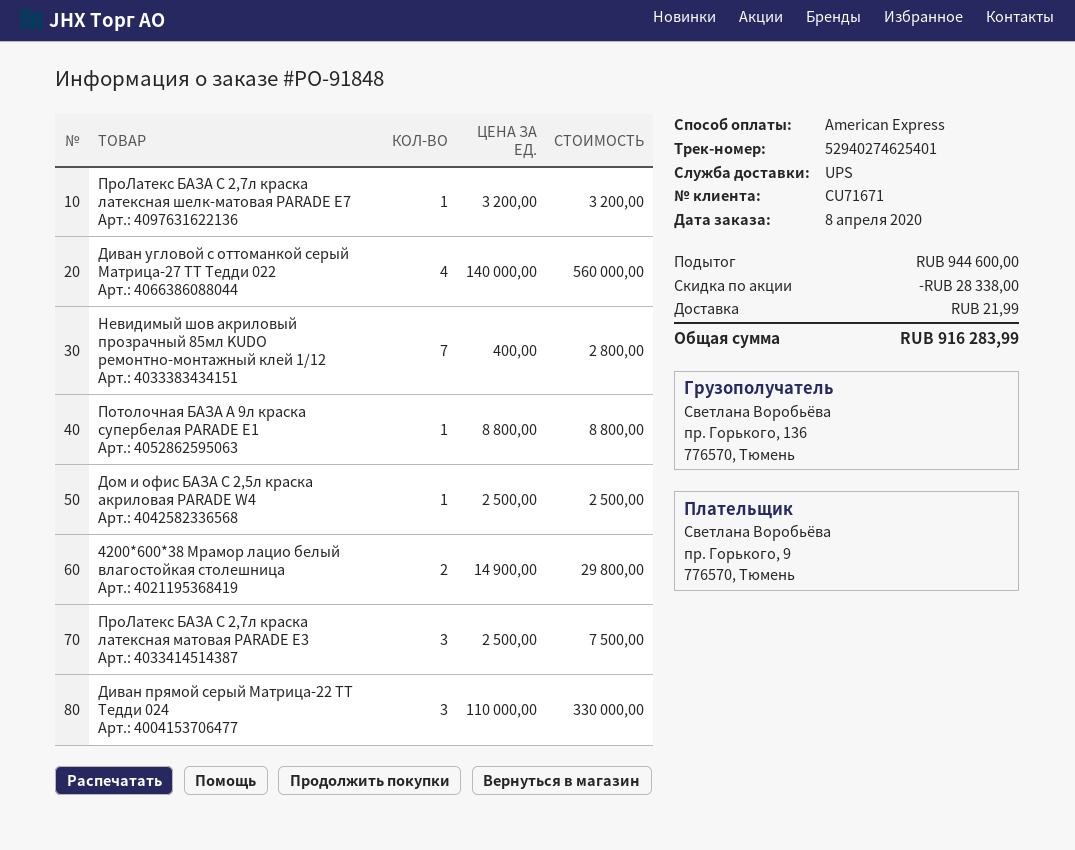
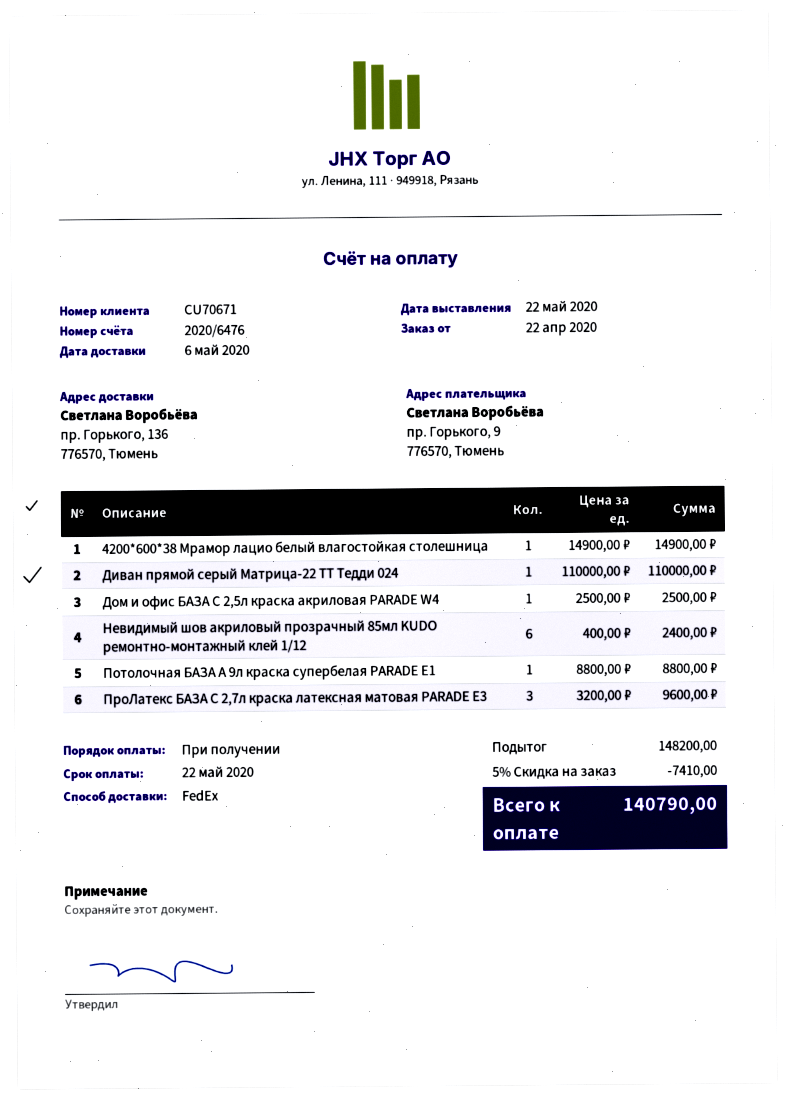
order date: 2020-04-08 -> 2020-04-22
customer number: CU71671 -> CU70671
shipping method: UPS -> FedEx
ПроЛатекс БАЗА С 2,7л краска латексная шелк-матовая PARADE E7: 1 x 3200.00 = 3200.00 -> none
Диван угловой с оттоманкой серый Матрица-27 ТТ Тедди 022: 4 x 140000.00 = 560000.00 -> none
Невидимый шов акриловый прозрачный 85мл KUDO ремонтно-монтажный клей 1/12: 7 x 400.00 = 2800.00 -> 6 x 400.00 = 2400.00
4200*600*38 Мрамор лацио белый влагостойкая столешница: 2 x 14900.00 = 29800.00 -> 1 x 14900.00 = 14900.00
ПроЛатекс БАЗА С 2,7л краска латексная матовая PARADE E3: 3 x 2500.00 = 7500.00 -> 3 x 3200.00 = 9600.00
Диван прямой серый Матрица-22 ТТ Тедди 024: 3 x 110000.00 = 330000.00 -> 1 x 110000.00 = 110000.00
subtotal: 944600.00 -> 148200.00
discount: 28338.00 -> 7410.00
shipping: 21.99 -> none
total: 916283.99 -> 140790.00

